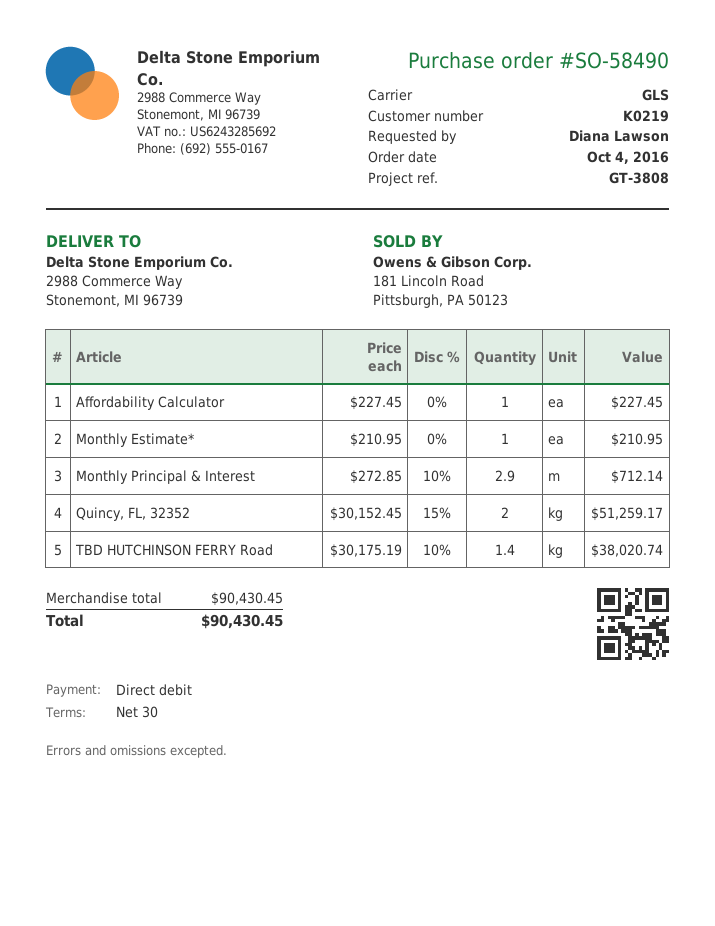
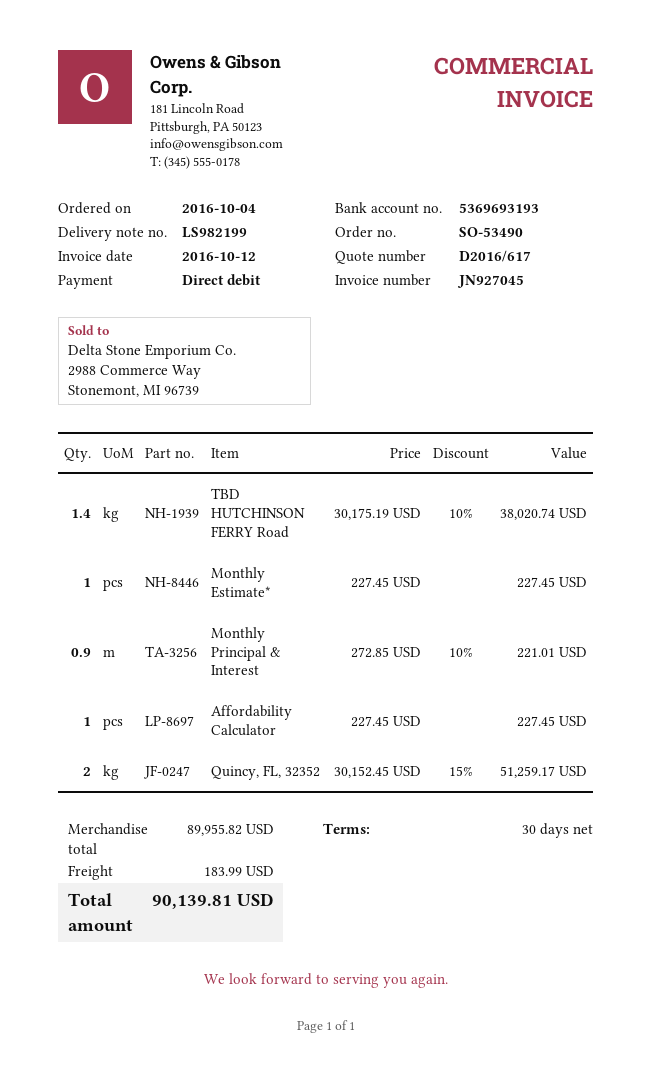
order number: SO-58490 -> SO-53490
Monthly Estimate*: 1 x 210.95 = 210.95 -> 1 x 227.45 = 227.45
Monthly Principal & Interest: 2.9 x 272.85 - 10% = 712.14 -> 0.9 x 272.85 - 10% = 221.01
subtotal: 90430.45 -> 89955.82
shipping: none -> 183.99
total: 90430.45 -> 90139.81

